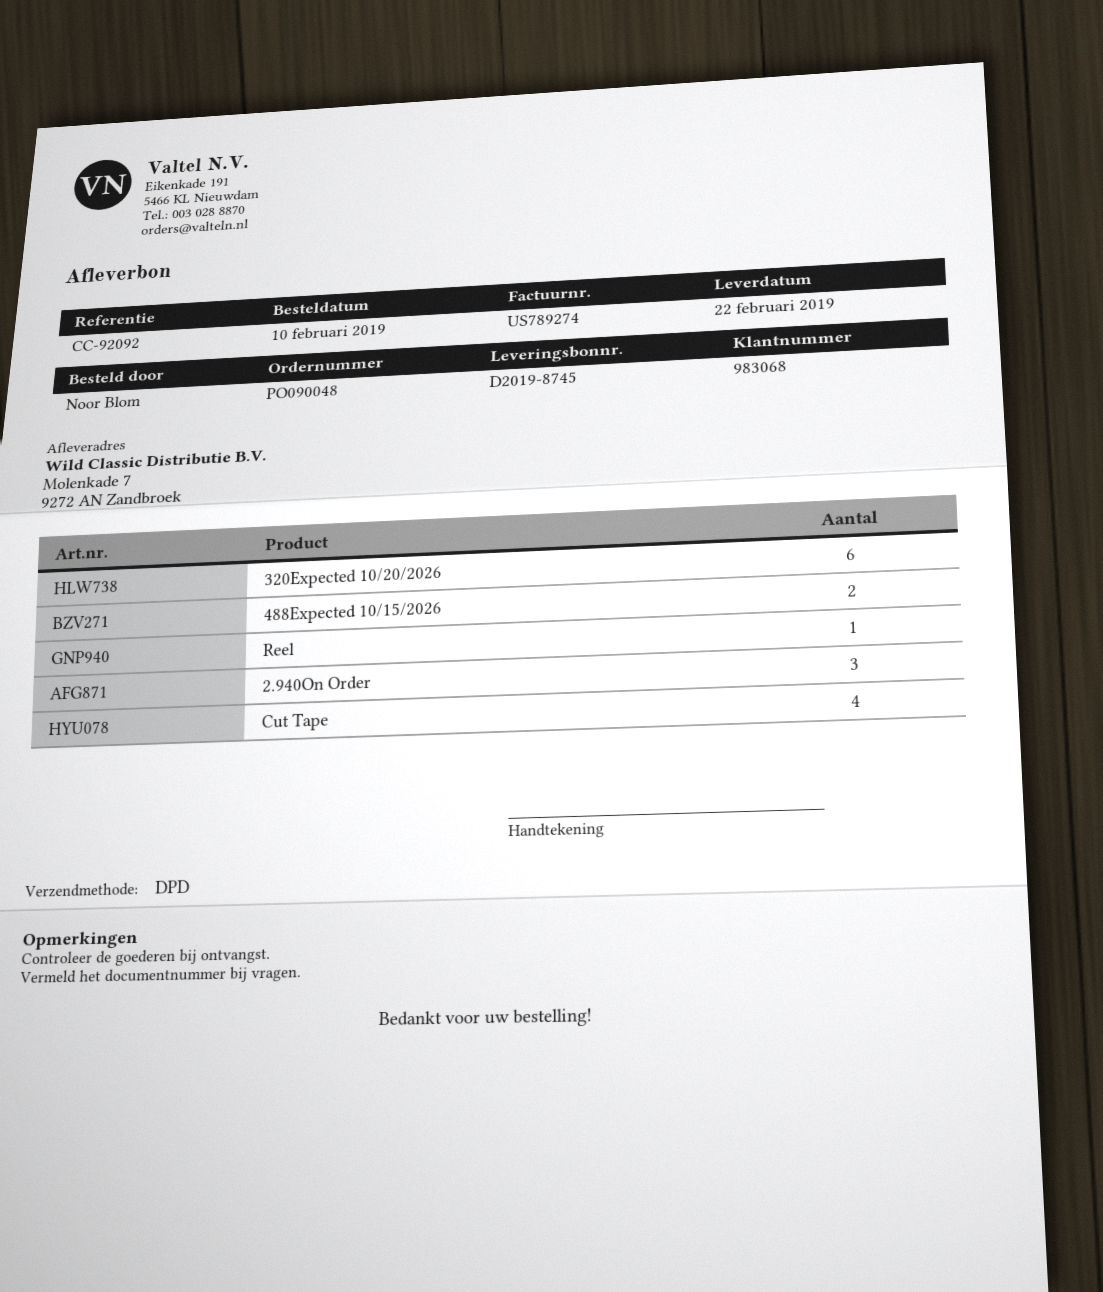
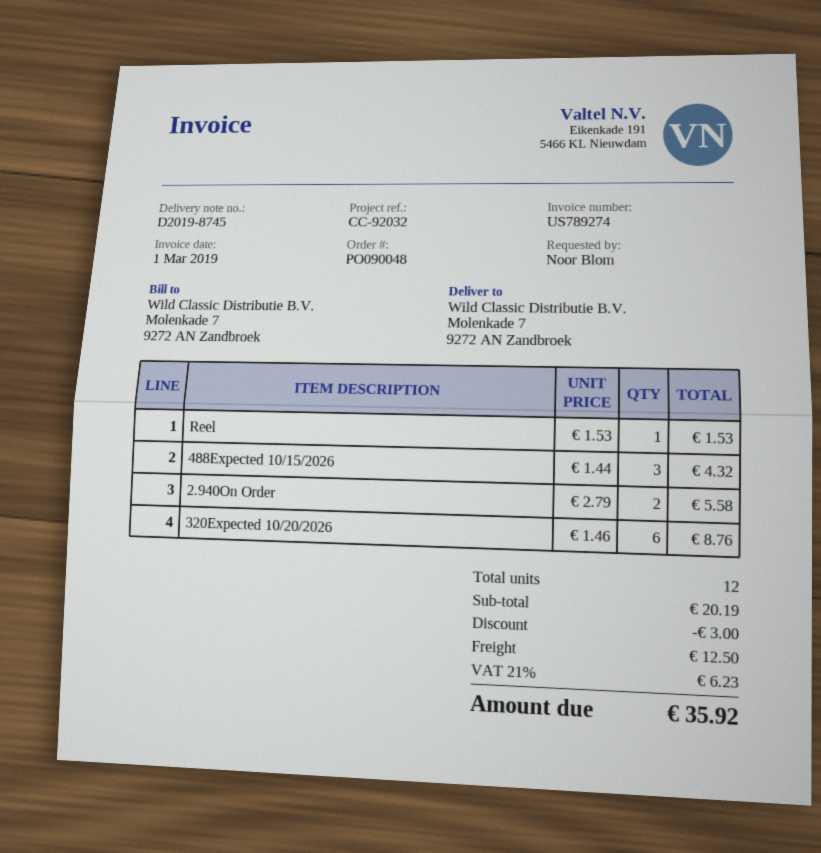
reference: CC-92092 -> CC-92032
488Expected 10/15/2026: 2 -> 3
2.940On Order: 3 -> 2
Cut Tape: 4 -> none

